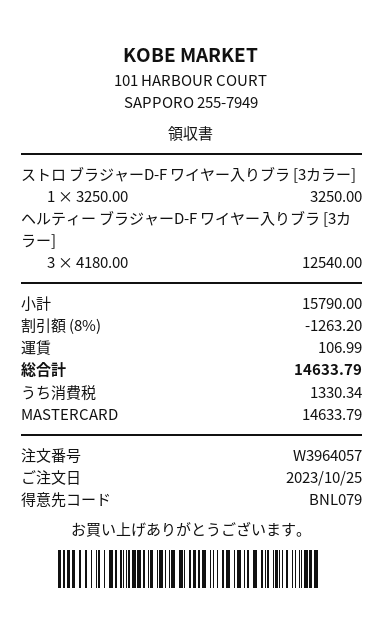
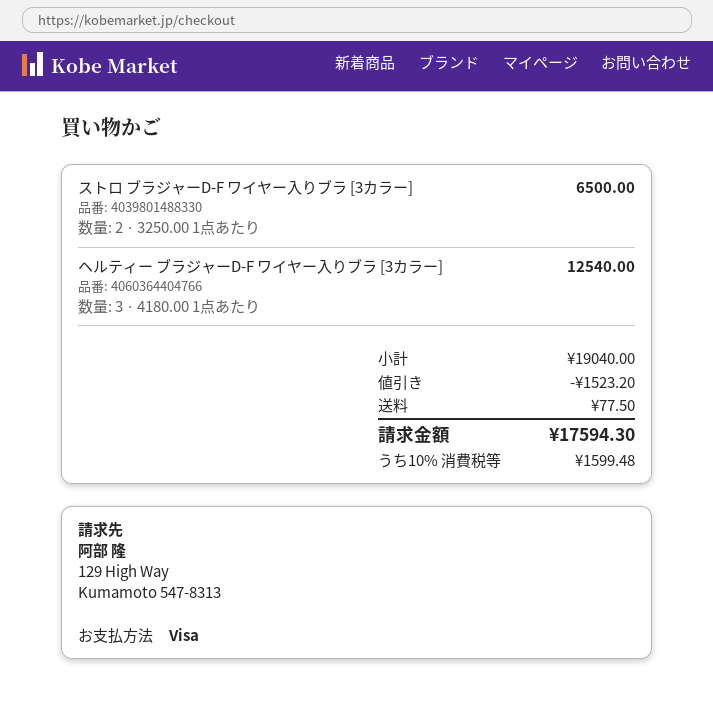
payment method: Mastercard -> Visa
ストロ ブラジャーD-F ワイヤー入りブラ [3カラー]: 1 x 3250.00 = 3250.00 -> 2 x 3250.00 = 6500.00
subtotal: 15790.00 -> 19040.00
discount: 1263.20 -> 1523.20
shipping: 106.99 -> 77.50
tax: 1330.34 -> 1599.48
total: 14633.79 -> 17594.30

